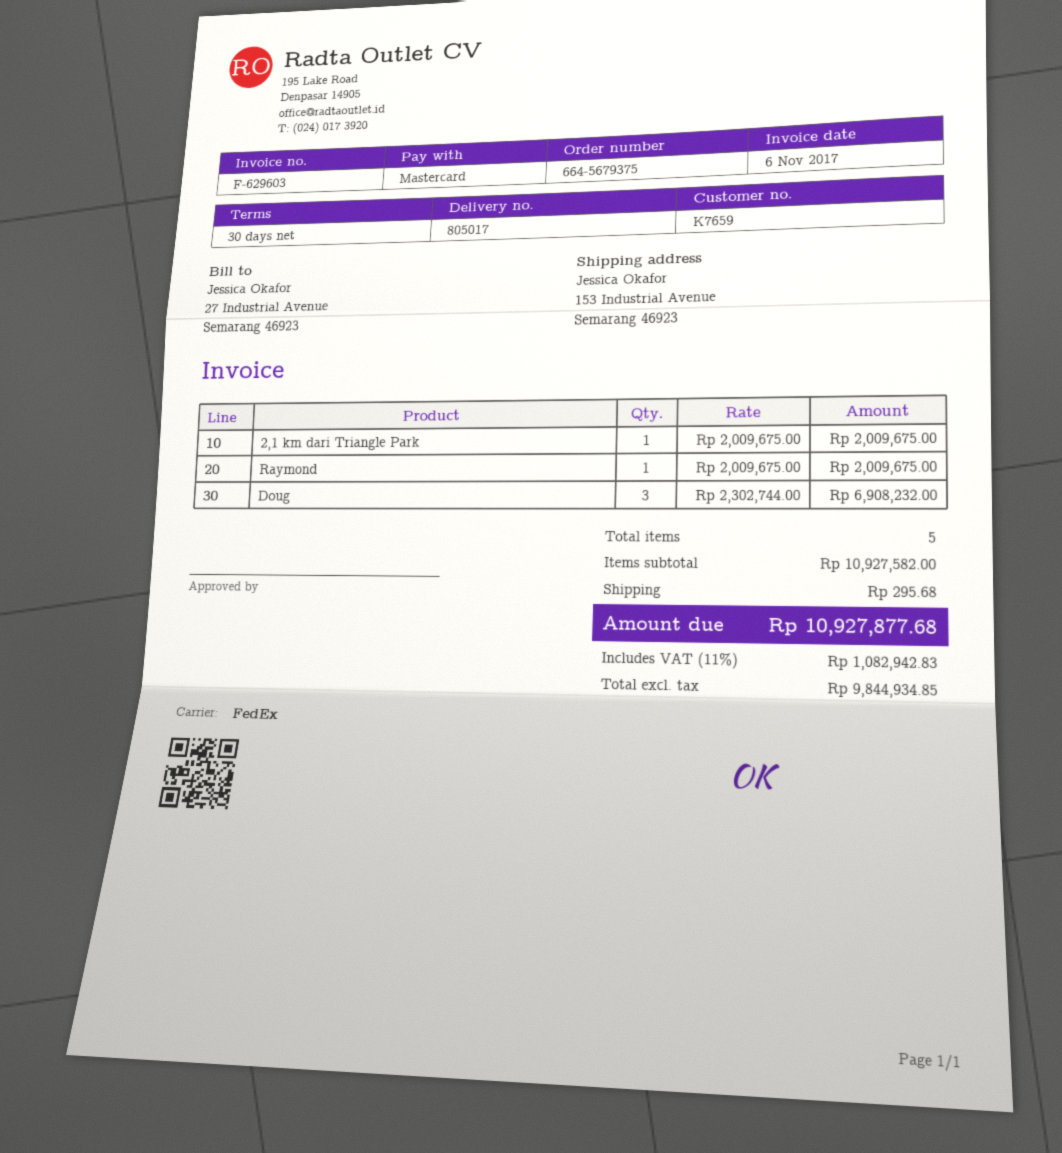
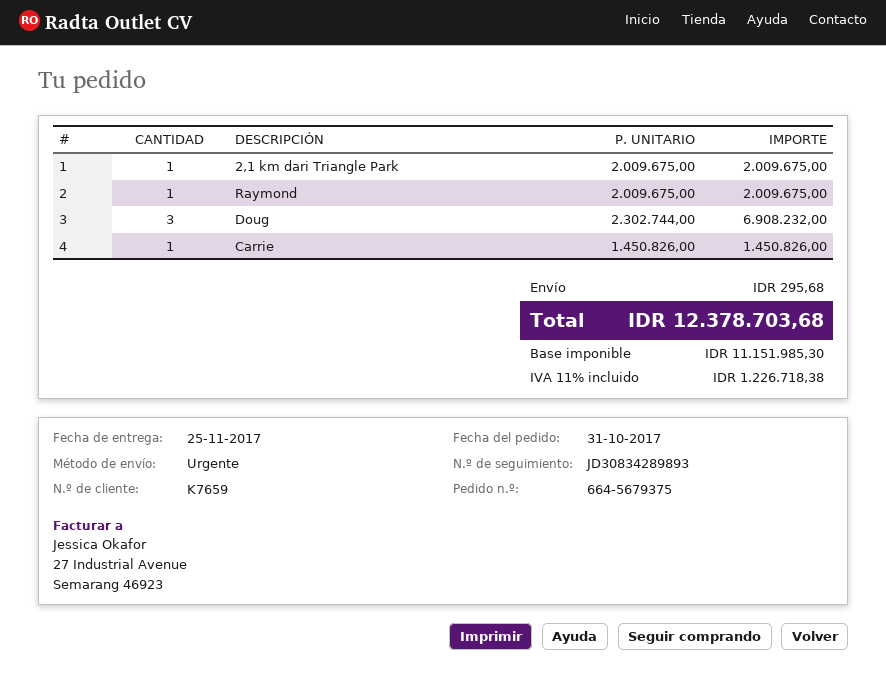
shipping method: FedEx -> express
Carrie: none -> 1 x 1450826.00 = 1450826.00
net: 9844934.85 -> 11151985.30
tax: 11% = 1082942.83 -> 11% = 1226718.38
total: 10927877.68 -> 12378703.68

